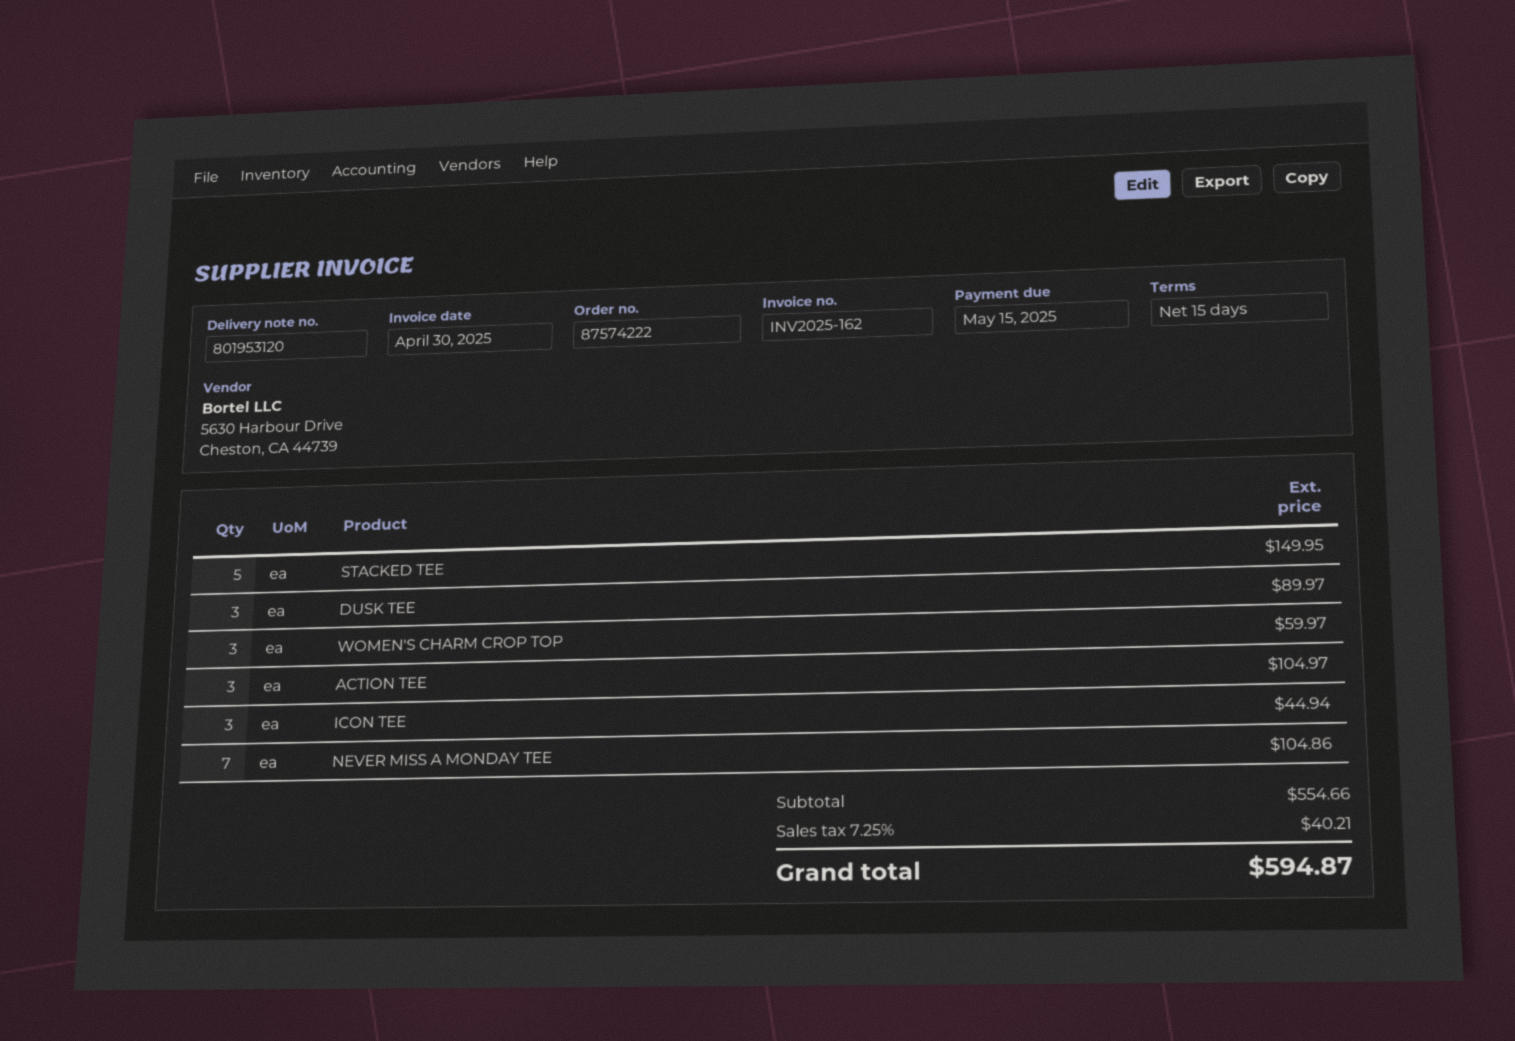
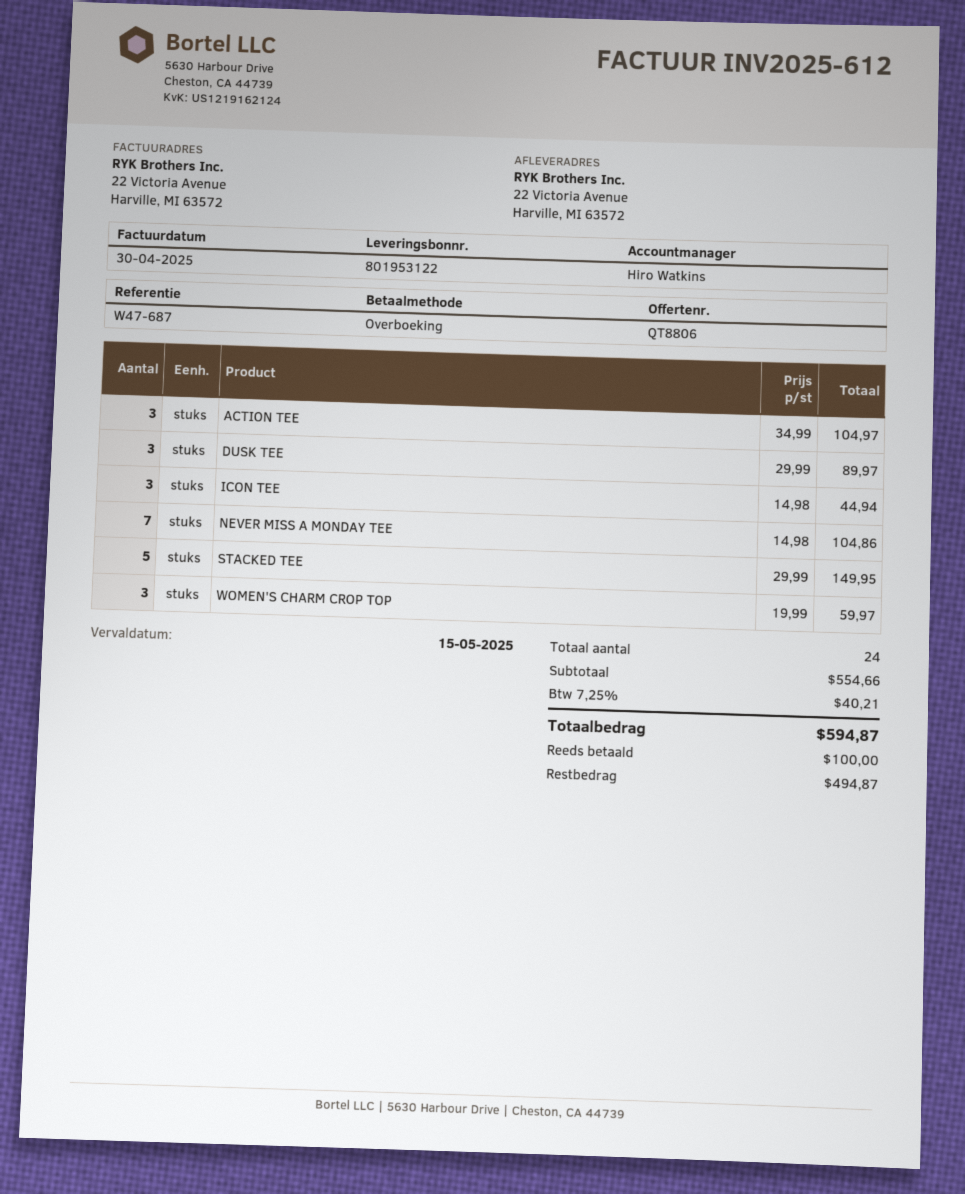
delivery note number: 801953120 -> 801953122
invoice number: INV2025-162 -> INV2025-612

